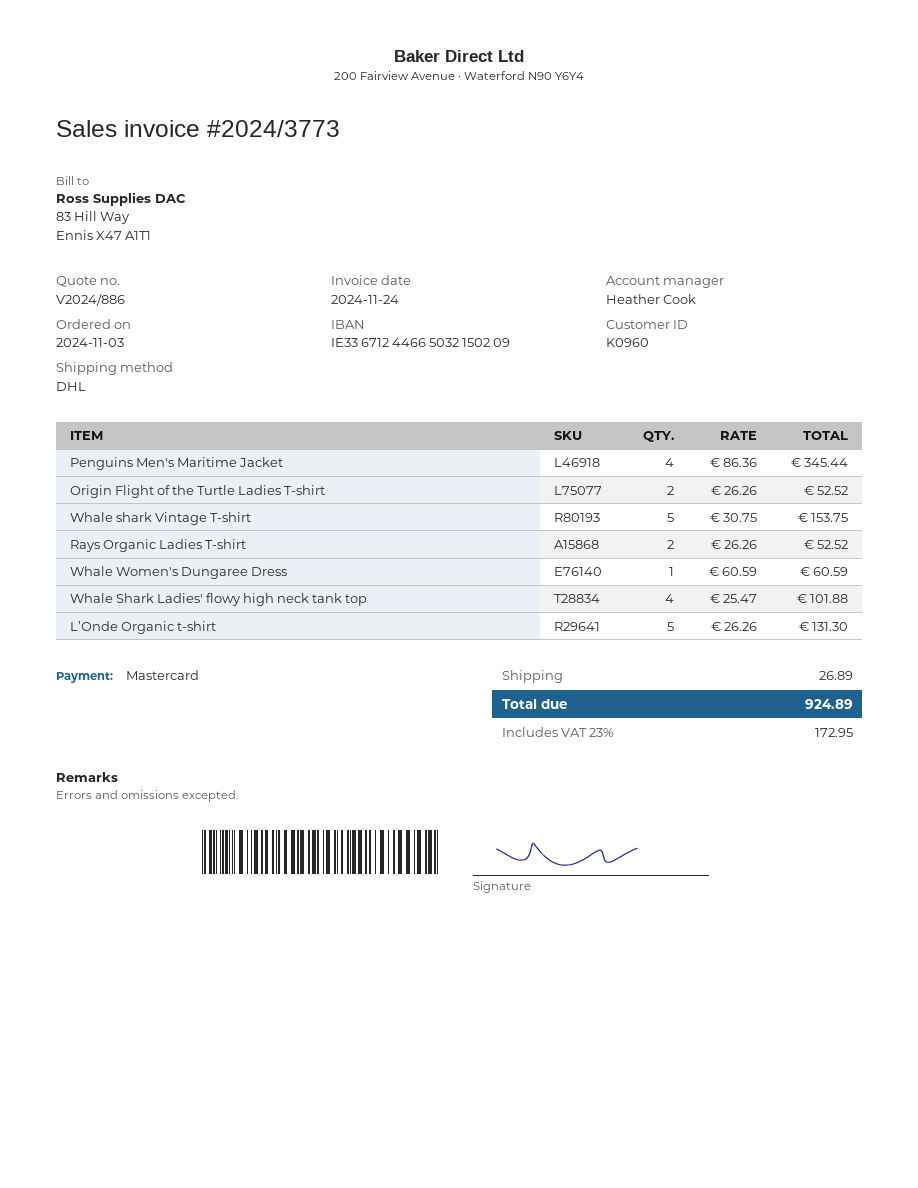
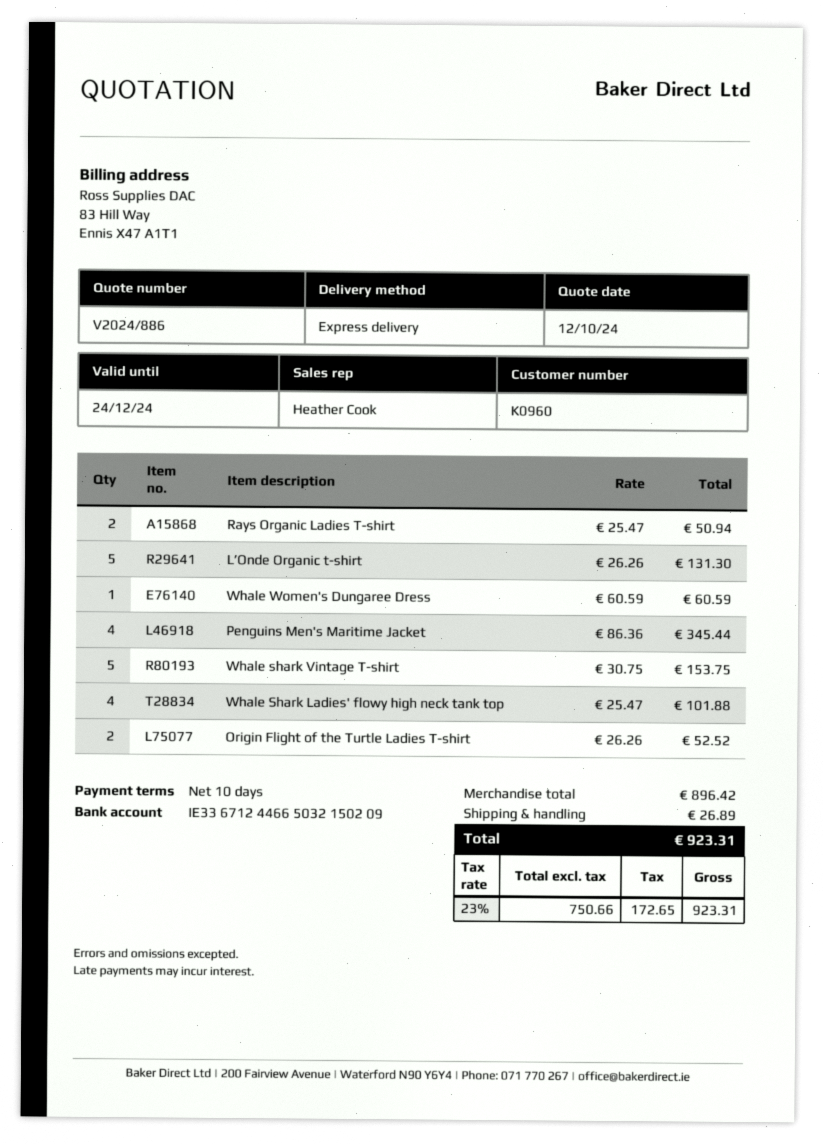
shipping method: DHL -> express
Rays Organic Ladies T-shirt: 2 x 26.26 = 52.52 -> 2 x 25.47 = 50.94
tax: 23% = 172.95 -> 23% = 172.65
total: 924.89 -> 923.31

